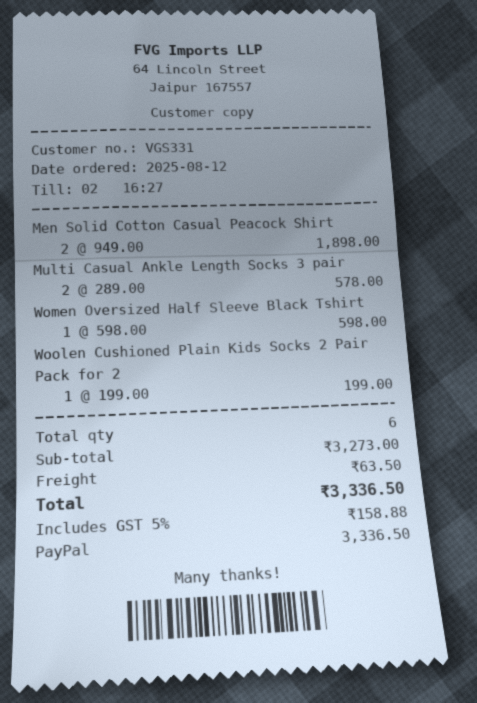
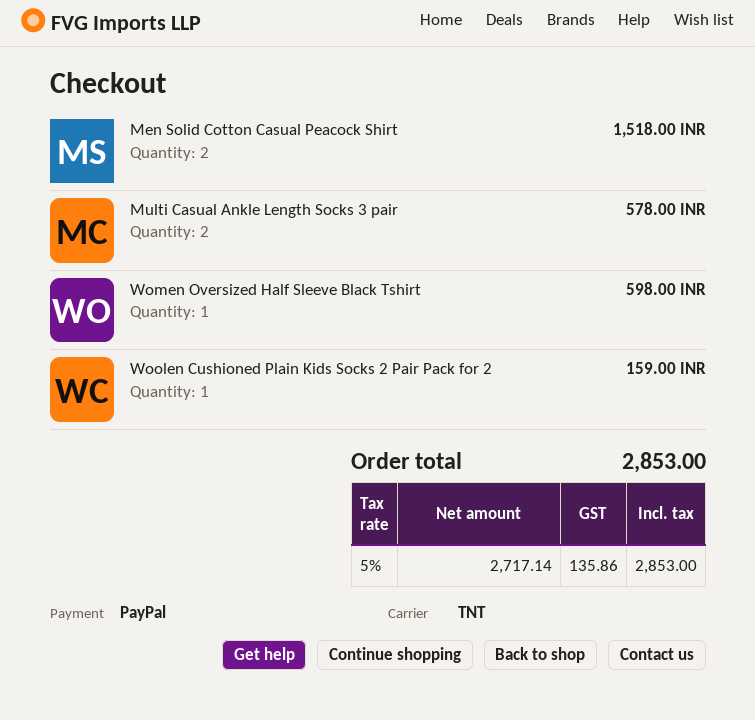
Men Solid Cotton Casual Peacock Shirt: 2 for 1898.00 -> 2 for 1518.00
Woolen Cushioned Plain Kids Socks 2 Pair Pack for 2: 1 for 199.00 -> 1 for 159.00
shipping: 63.50 -> none
tax: 5% = 158.88 -> 5% = 135.86
total: 3336.50 -> 2853.00

